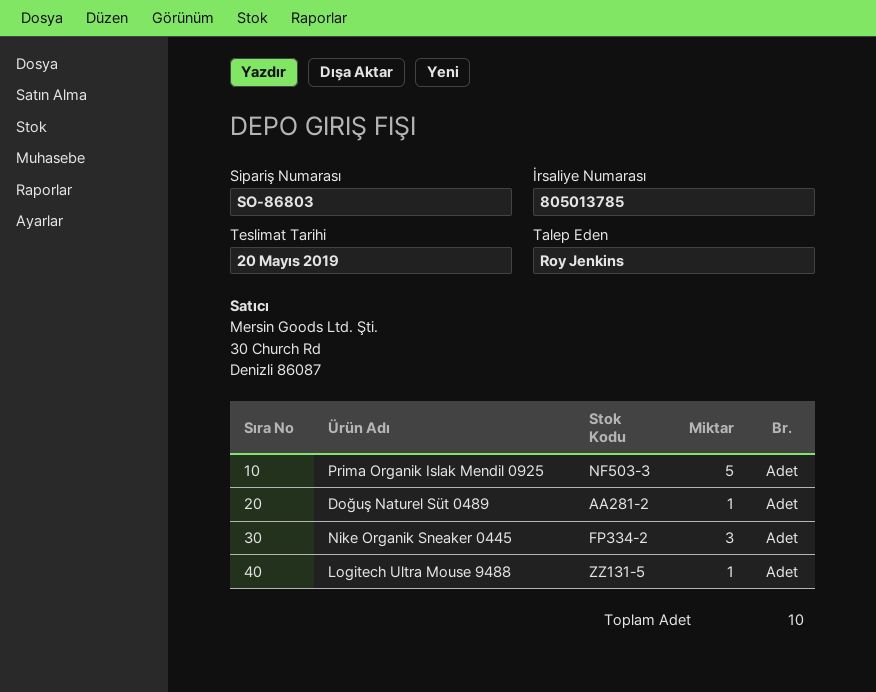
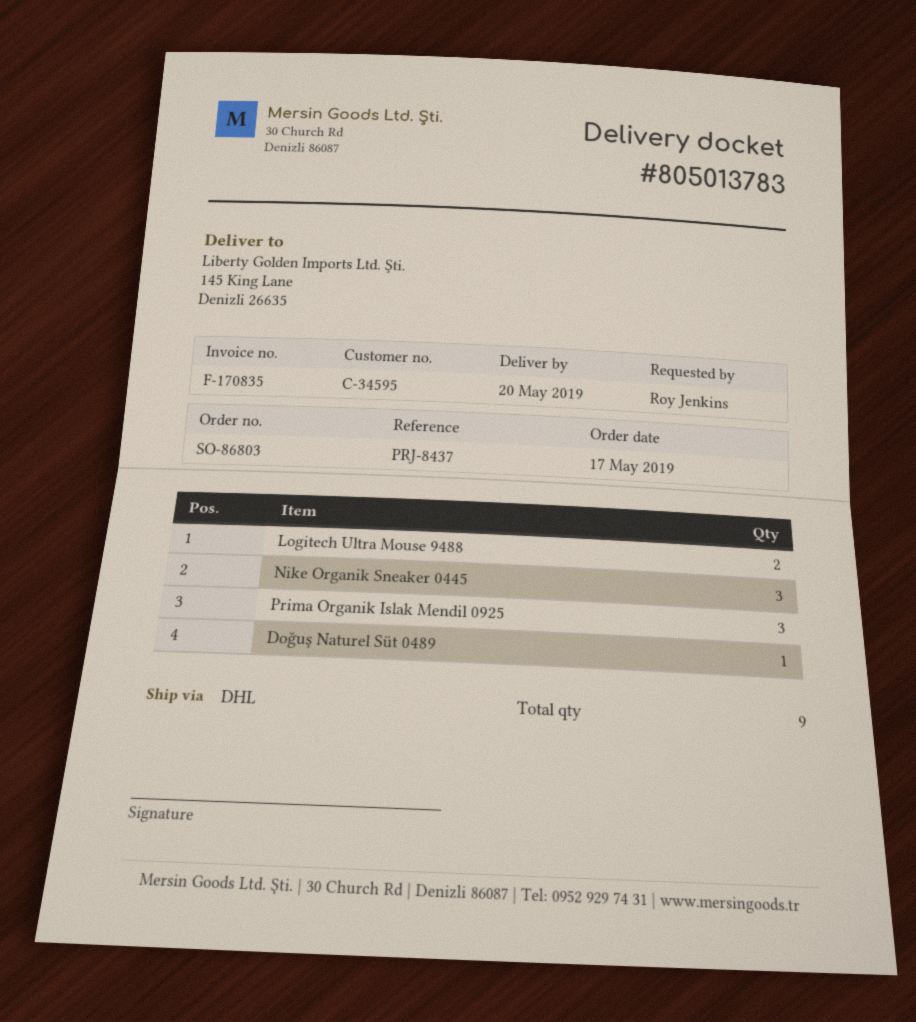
delivery note number: 805013785 -> 805013783
Prima Organik Islak Mendil 0925: 5 -> 3
Logitech Ultra Mouse 9488: 1 -> 2
total quantity: 10 -> 9

